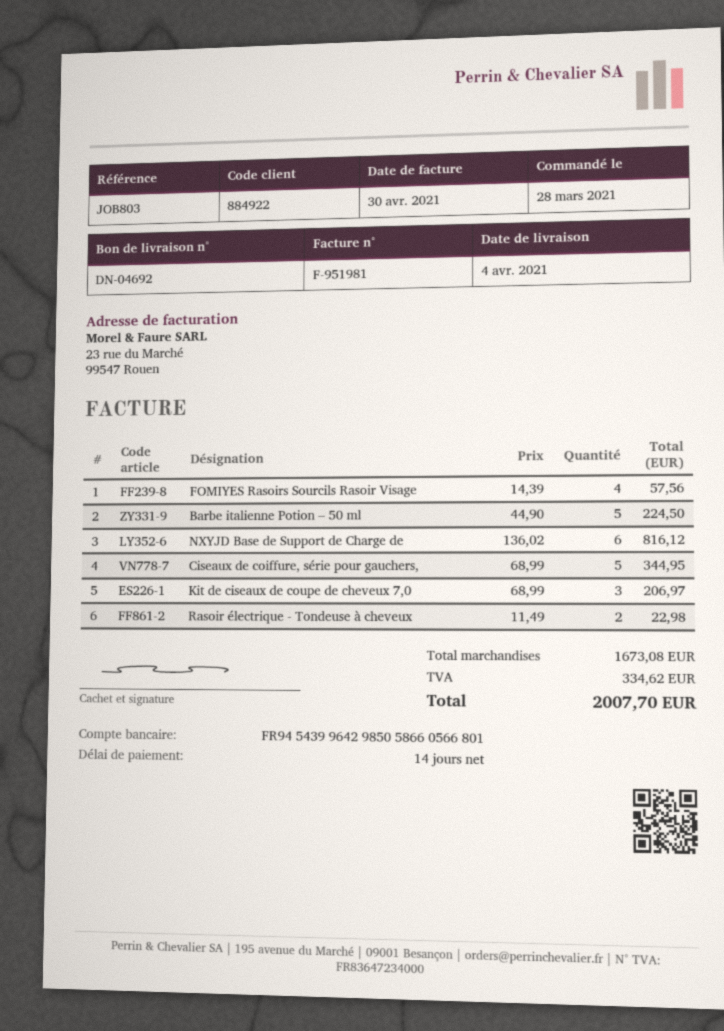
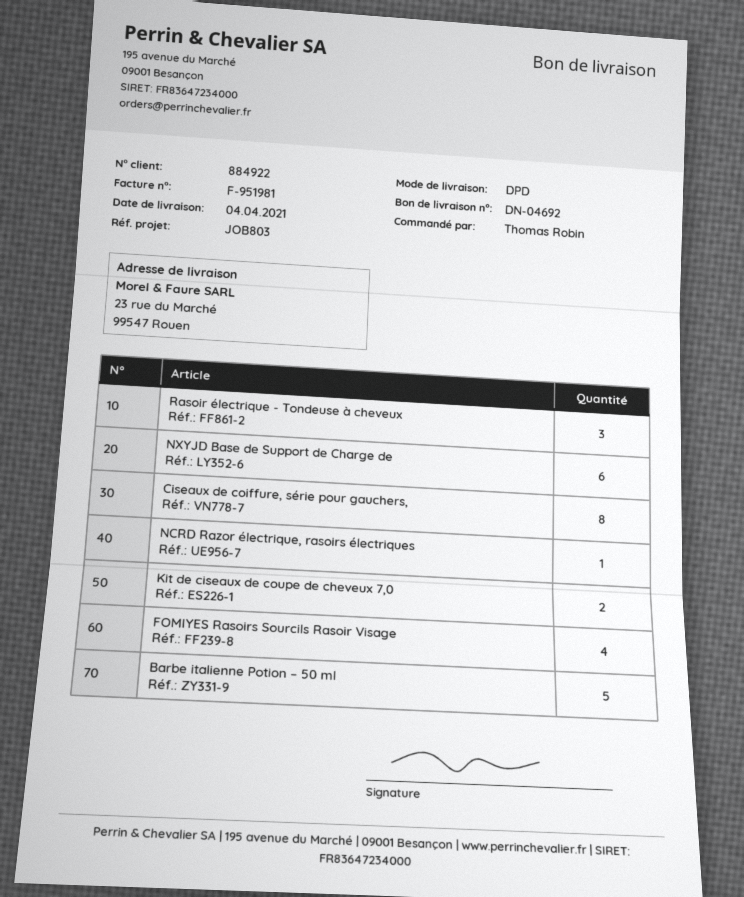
Ciseaux de coiffure, série pour gauchers,: 5 -> 8
Kit de ciseaux de coupe de cheveux 7,0: 3 -> 2
Rasoir électrique - Tondeuse à cheveux: 2 -> 3
NCRD Razor électrique, rasoirs électriques: none -> 1

